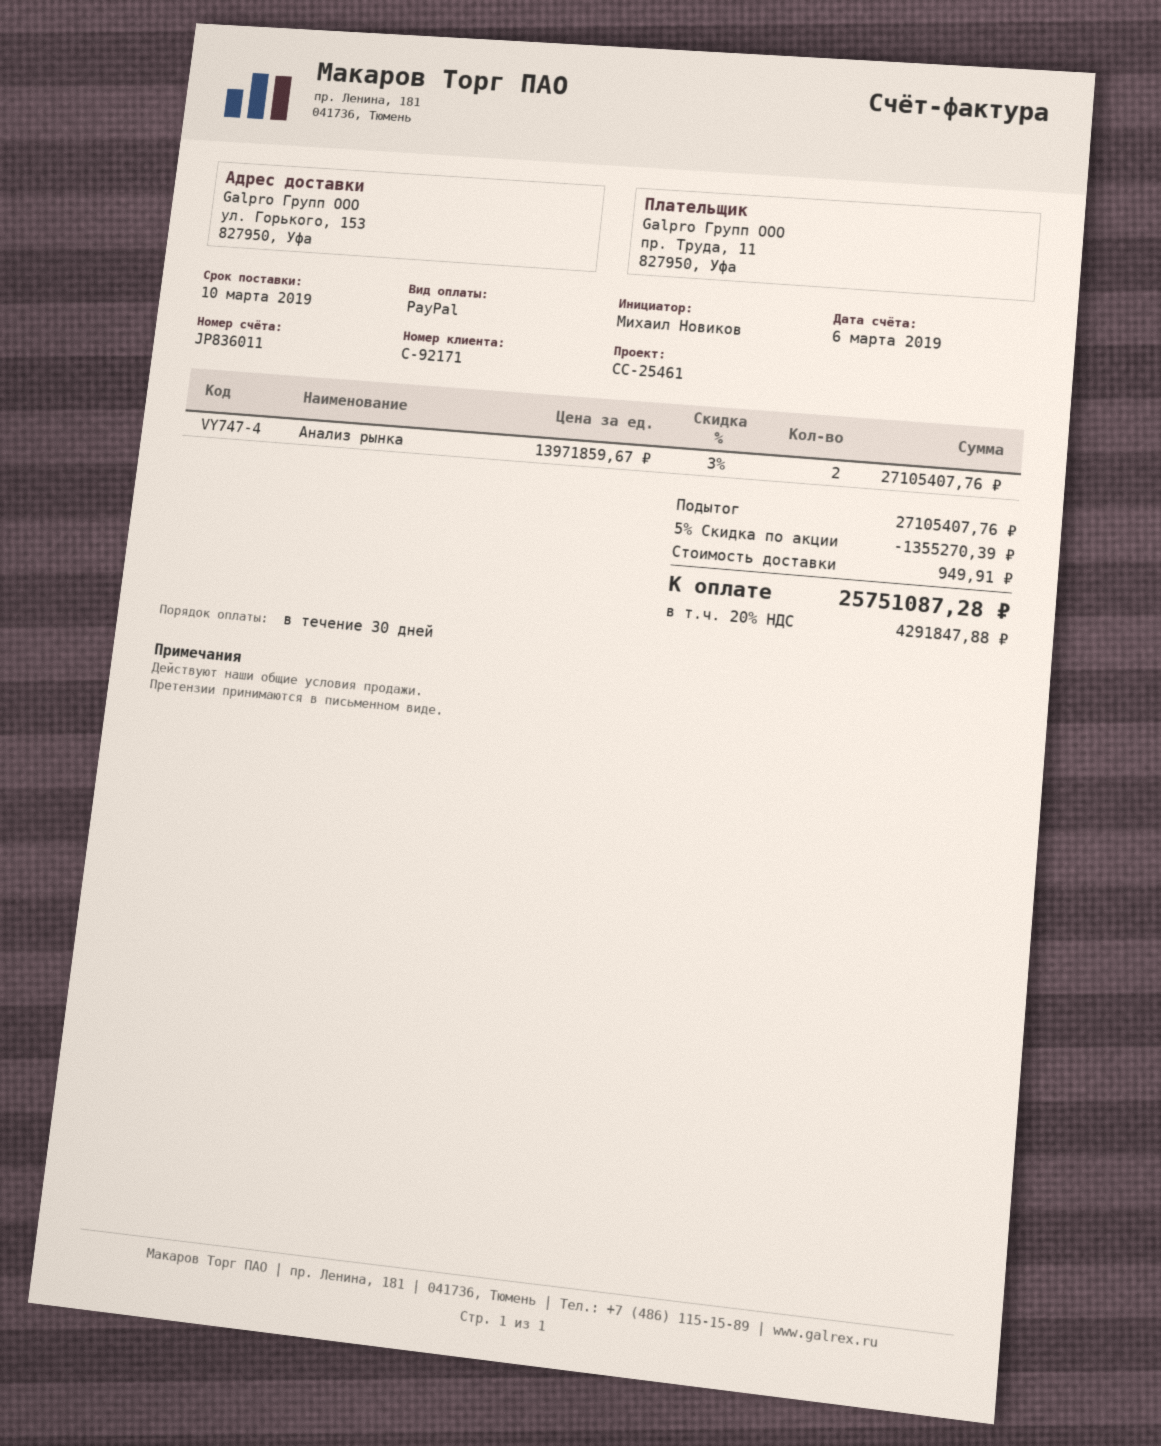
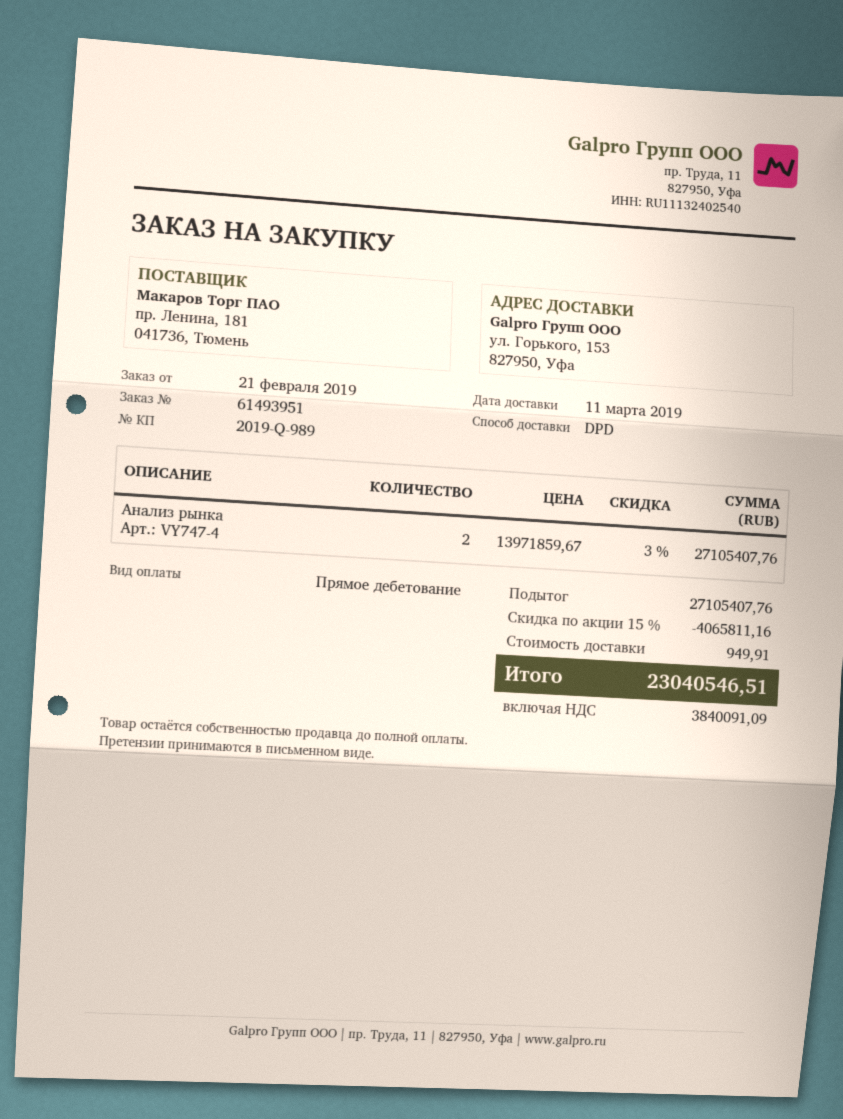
delivery date: 2019-03-10 -> 2019-03-11
payment method: PayPal -> direct debit
discount: 5% = 1355270.39 -> 15% = 4065811.16
tax: 4291847.88 -> 3840091.09
total: 25751087.28 -> 23040546.51

